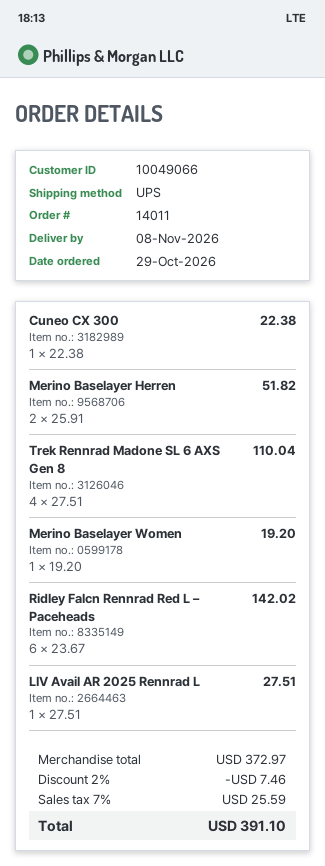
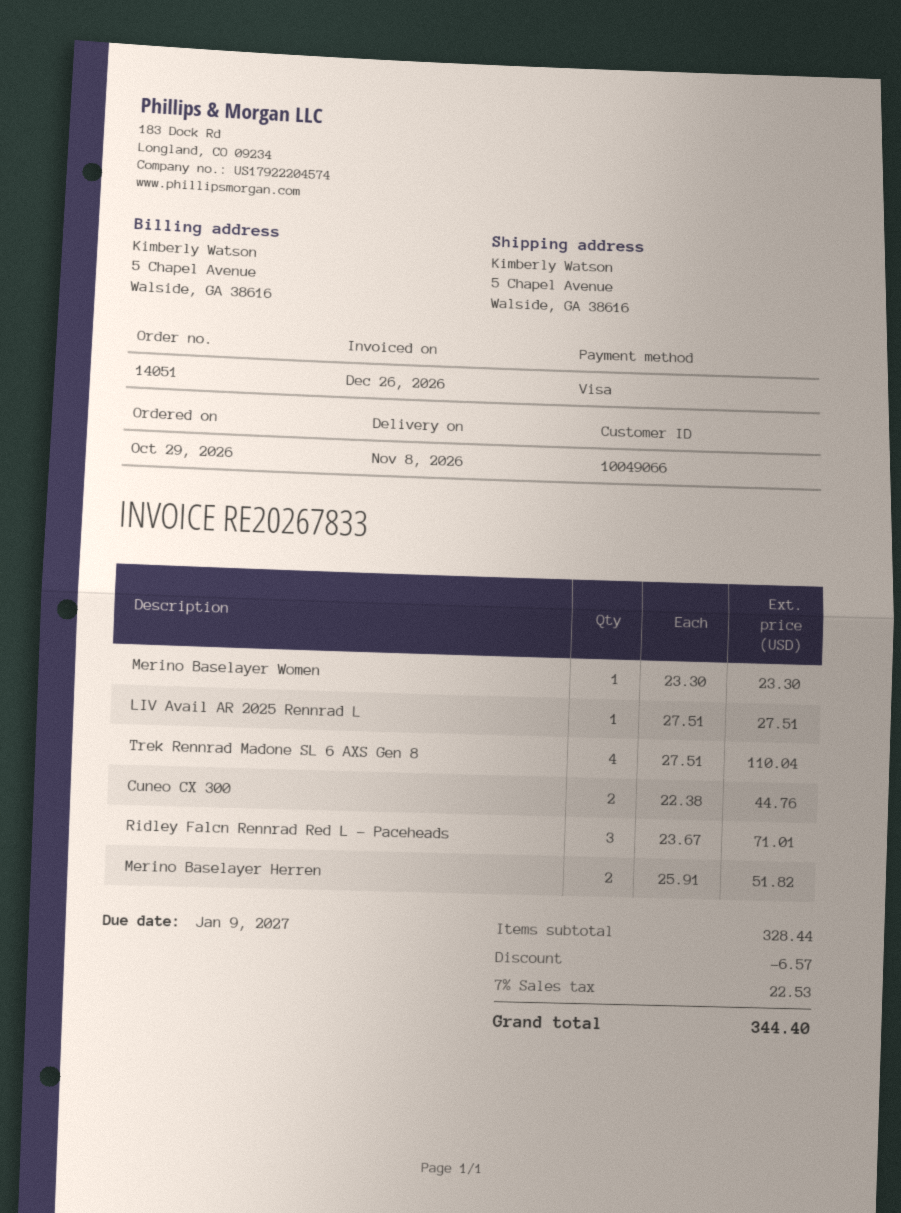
order number: 14011 -> 14051
Cuneo CX 300: 1 x 22.38 = 22.38 -> 2 x 22.38 = 44.76
Merino Baselayer Women: 1 x 19.20 = 19.20 -> 1 x 23.30 = 23.30
Ridley Falcn Rennrad Red L – Paceheads: 6 x 23.67 = 142.02 -> 3 x 23.67 = 71.01
subtotal: 372.97 -> 328.44
discount: 7.46 -> 6.57
tax: 7% = 25.59 -> 7% = 22.53
total: 391.10 -> 344.40

